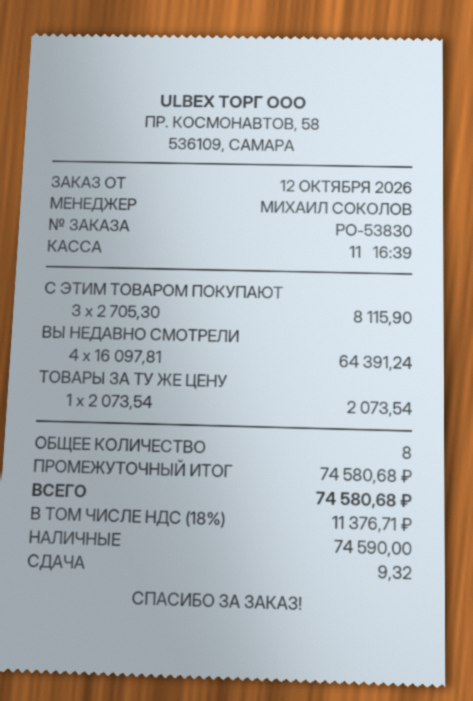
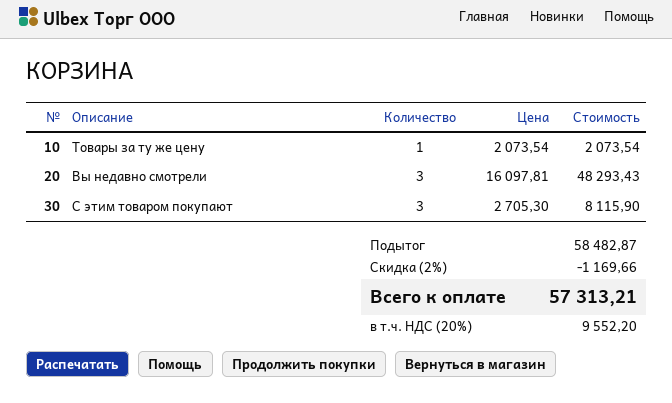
ВЫ НЕДАВНО СМОТРЕЛИ: 4 x 16097.81 = 64391.24 -> 3 x 16097.81 = 48293.43
subtotal: 74580.68 -> 58482.87
discount: none -> 2% = 1169.66
tax: 18% = 11376.71 -> 20% = 9552.20
total: 74580.68 -> 57313.21

